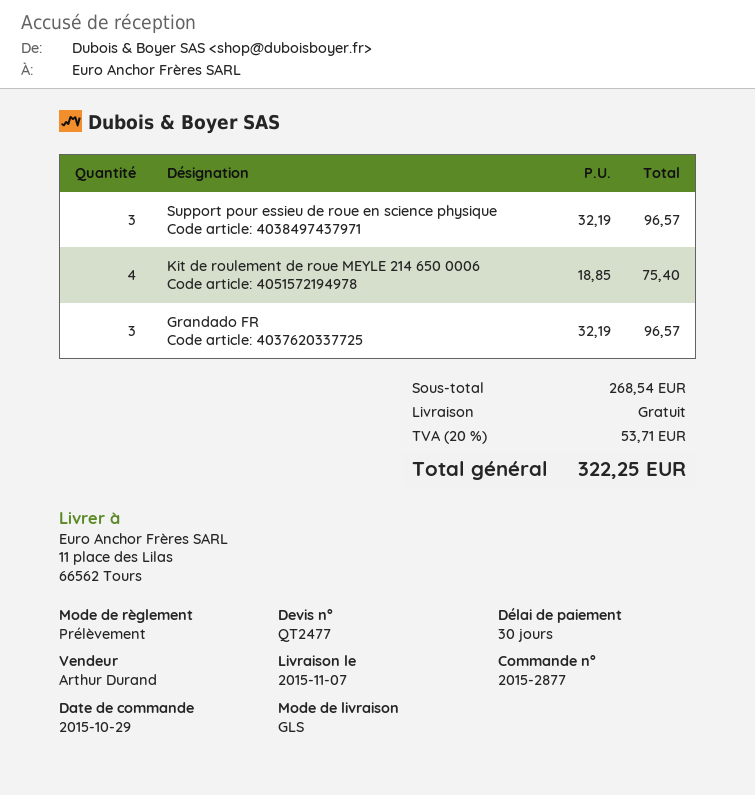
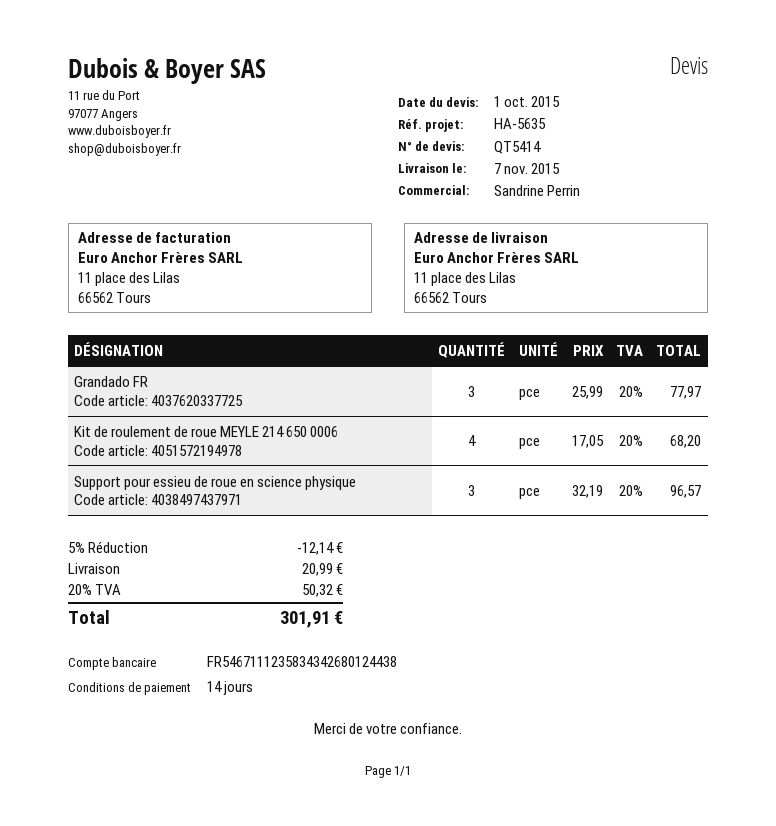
quote number: QT2477 -> QT5414
payment terms: 30 days -> 14 days
sales rep: Arthur Durand -> Sandrine Perrin
Kit de roulement de roue MEYLE 214 650 0006: 4 x 18.85 = 75.40 -> 4 x 17.05 = 68.20
Grandado FR: 3 x 32.19 = 96.57 -> 3 x 25.99 = 77.97
discount: none -> 5% = 12.14
shipping: 0.00 -> 20.99
tax: 20% = 53.71 -> 20% = 50.32
total: 322.25 -> 301.91

